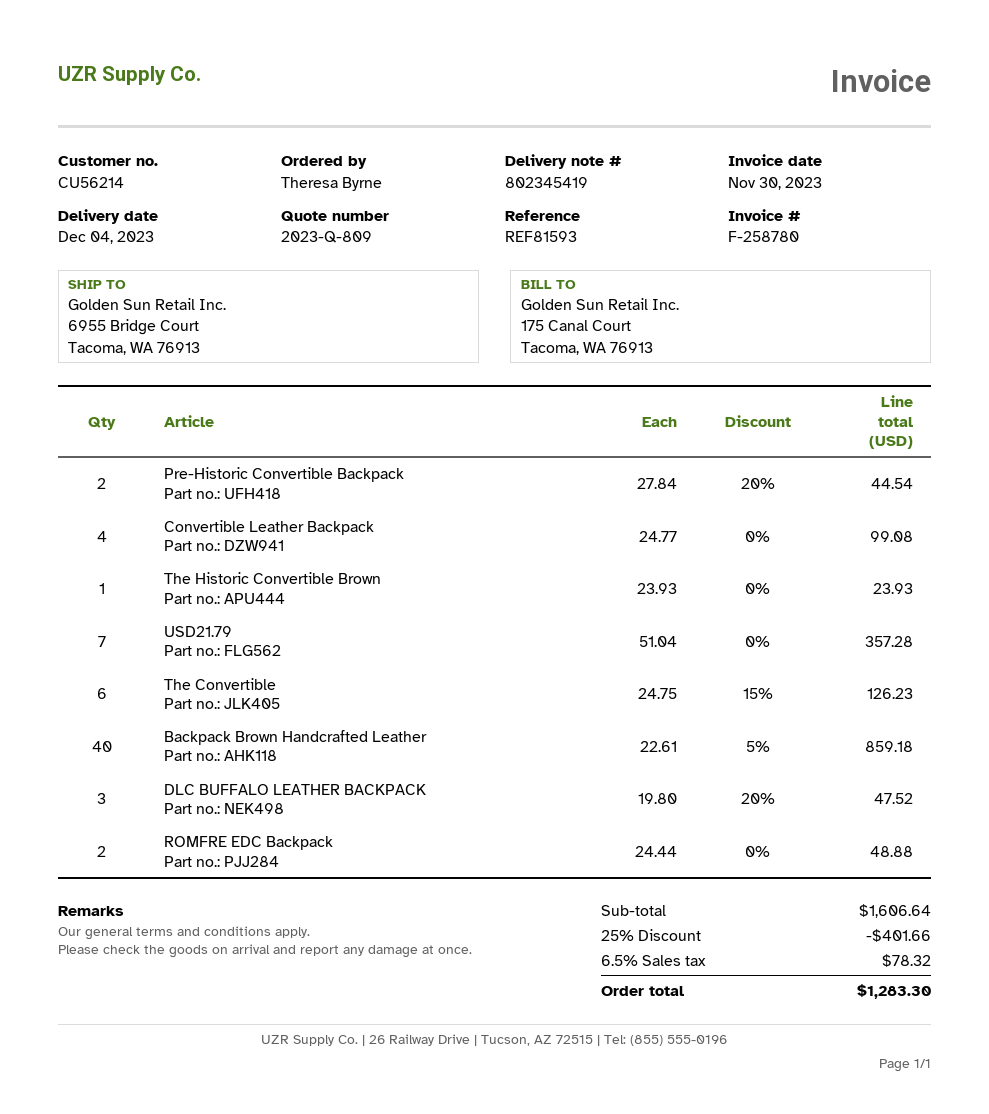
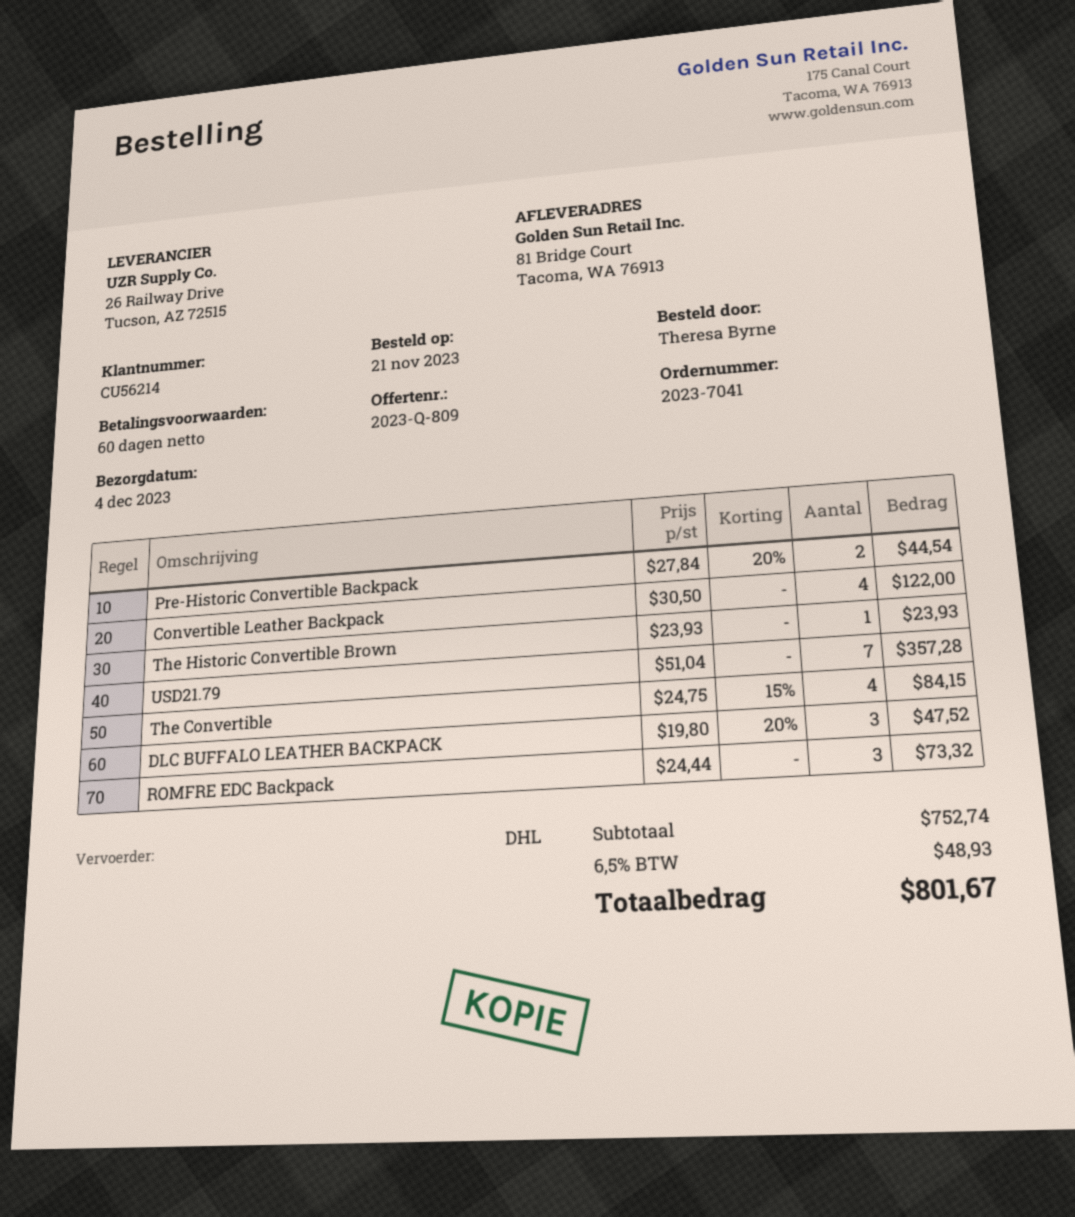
ship to: 6955 Bridge Court, Tacoma, WA 76913 -> 81 Bridge Court, Tacoma, WA 76913
Convertible Leather Backpack: 4 x 24.77 = 99.08 -> 4 x 30.50 = 122.00
The Convertible: 6 x 24.75 - 15% = 126.23 -> 4 x 24.75 - 15% = 84.15
Backpack Brown Handcrafted Leather: 40 x 22.61 - 5% = 859.18 -> none
ROMFRE EDC Backpack: 2 x 24.44 = 48.88 -> 3 x 24.44 = 73.32
subtotal: 1606.64 -> 752.74
discount: 25% = 401.66 -> none
tax: 6.5% = 78.32 -> 6.5% = 48.93
total: 1283.30 -> 801.67

